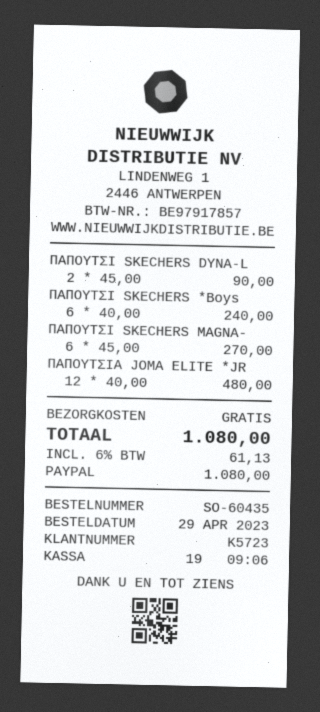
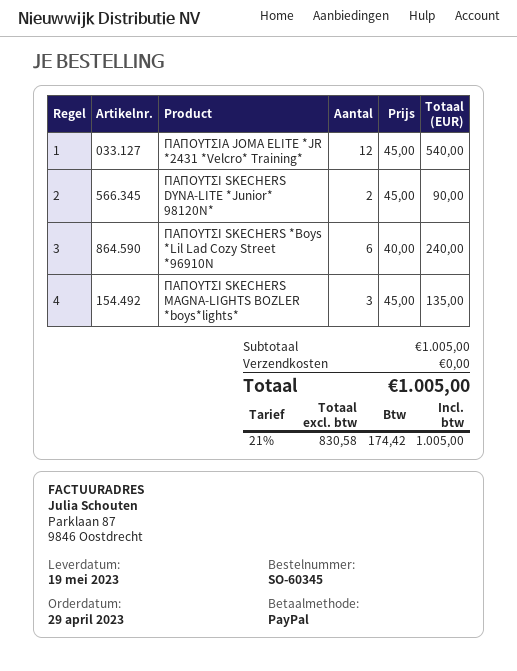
order number: SO-60435 -> SO-60345
ΠΑΠΟΥΤΣΙ SKECHERS MAGNA-: 6 x 45.00 = 270.00 -> 3 x 45.00 = 135.00
ΠΑΠΟΥΤΣΙΑ JOMA ELITE *JR: 12 x 40.00 = 480.00 -> 12 x 45.00 = 540.00
tax: 6% = 61.13 -> 21% = 174.42
total: 1080.00 -> 1005.00

